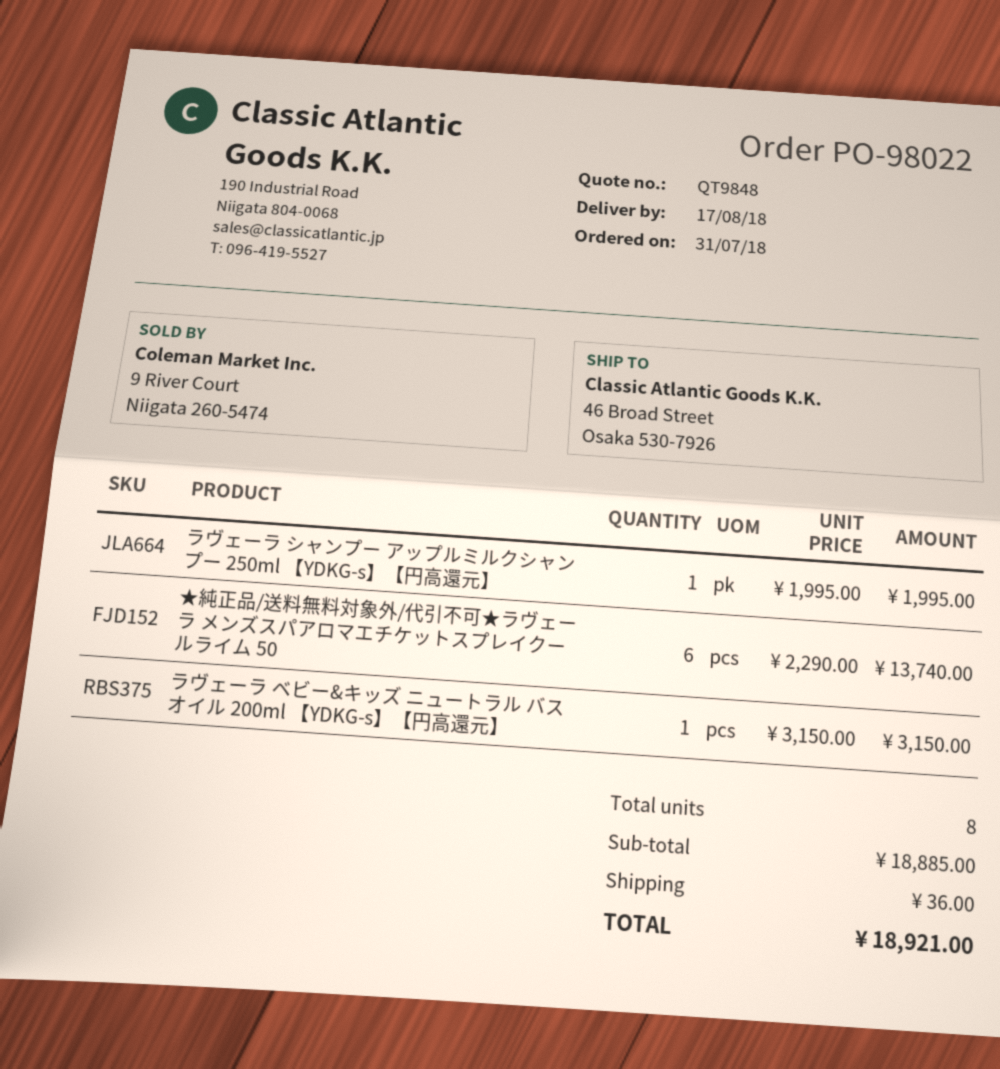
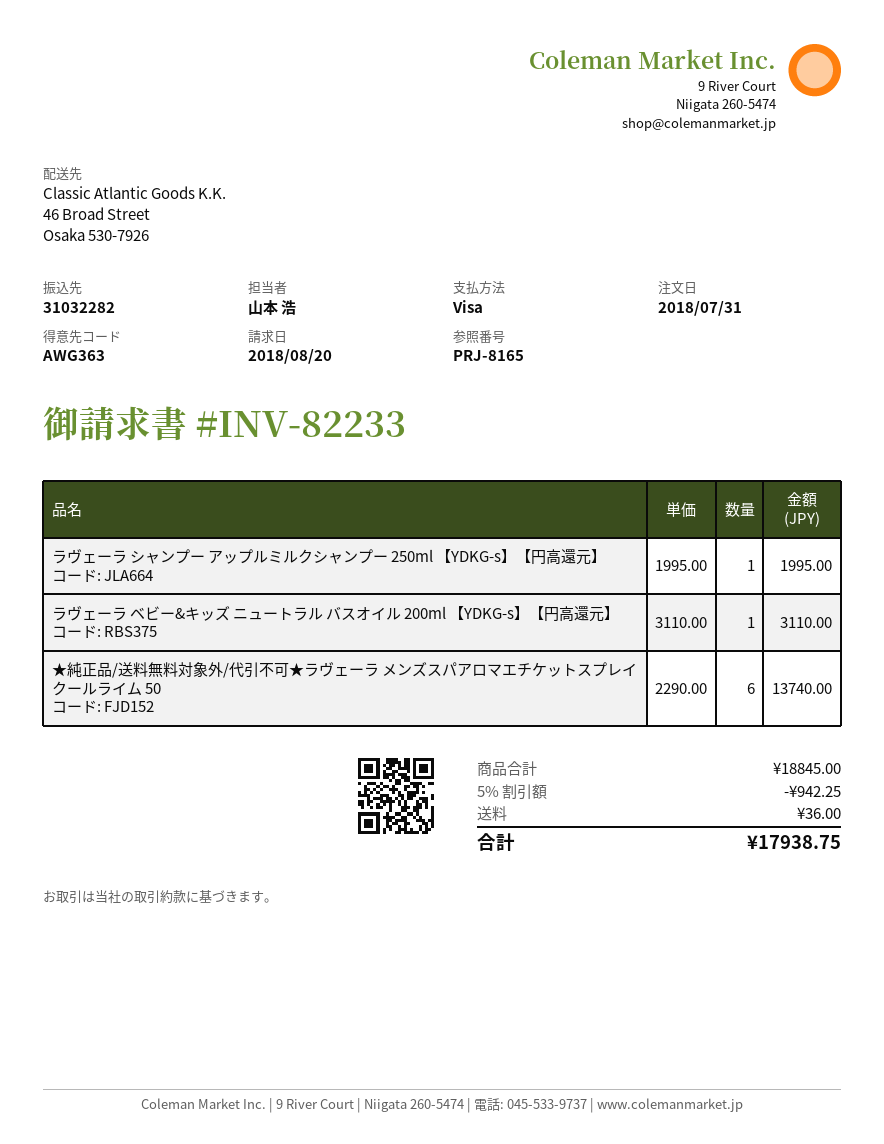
ラヴェーラ ベビー&キッズ ニュートラル バスオイル 200ml 【YDKG-s】【円高還元】: 1 x 3150.00 = 3150.00 -> 1 x 3110.00 = 3110.00
subtotal: 18885.00 -> 18845.00
discount: none -> 5% = 942.25
total: 18921.00 -> 17938.75

